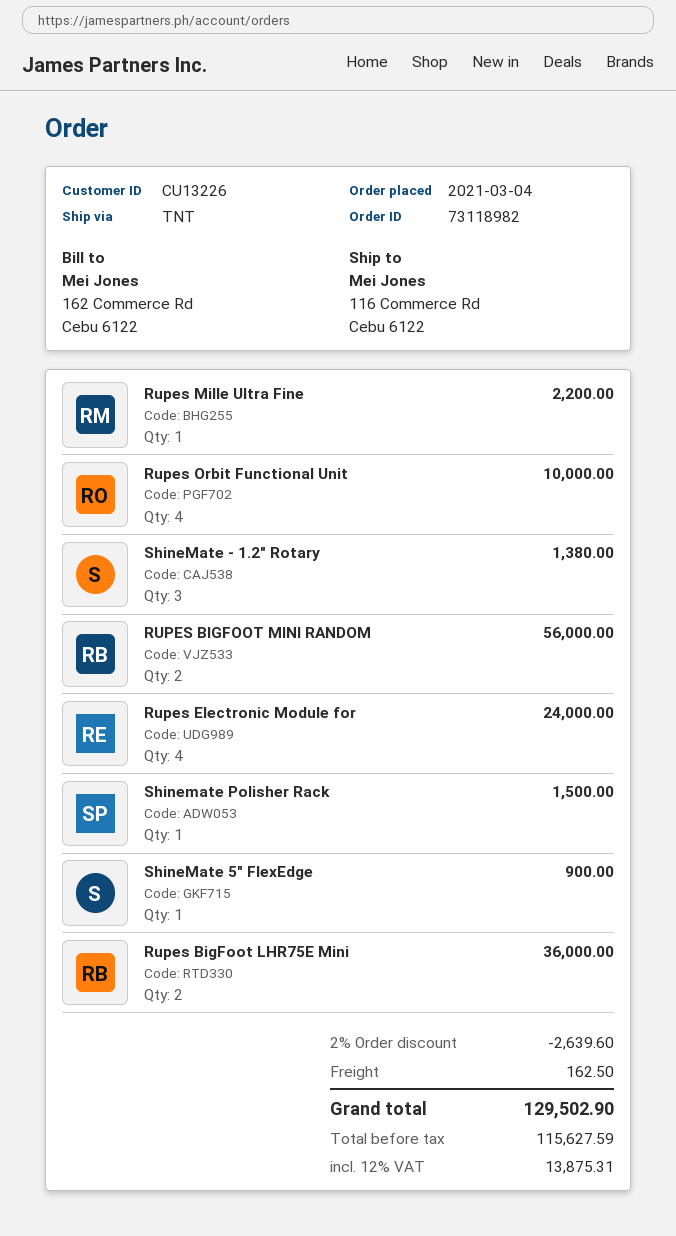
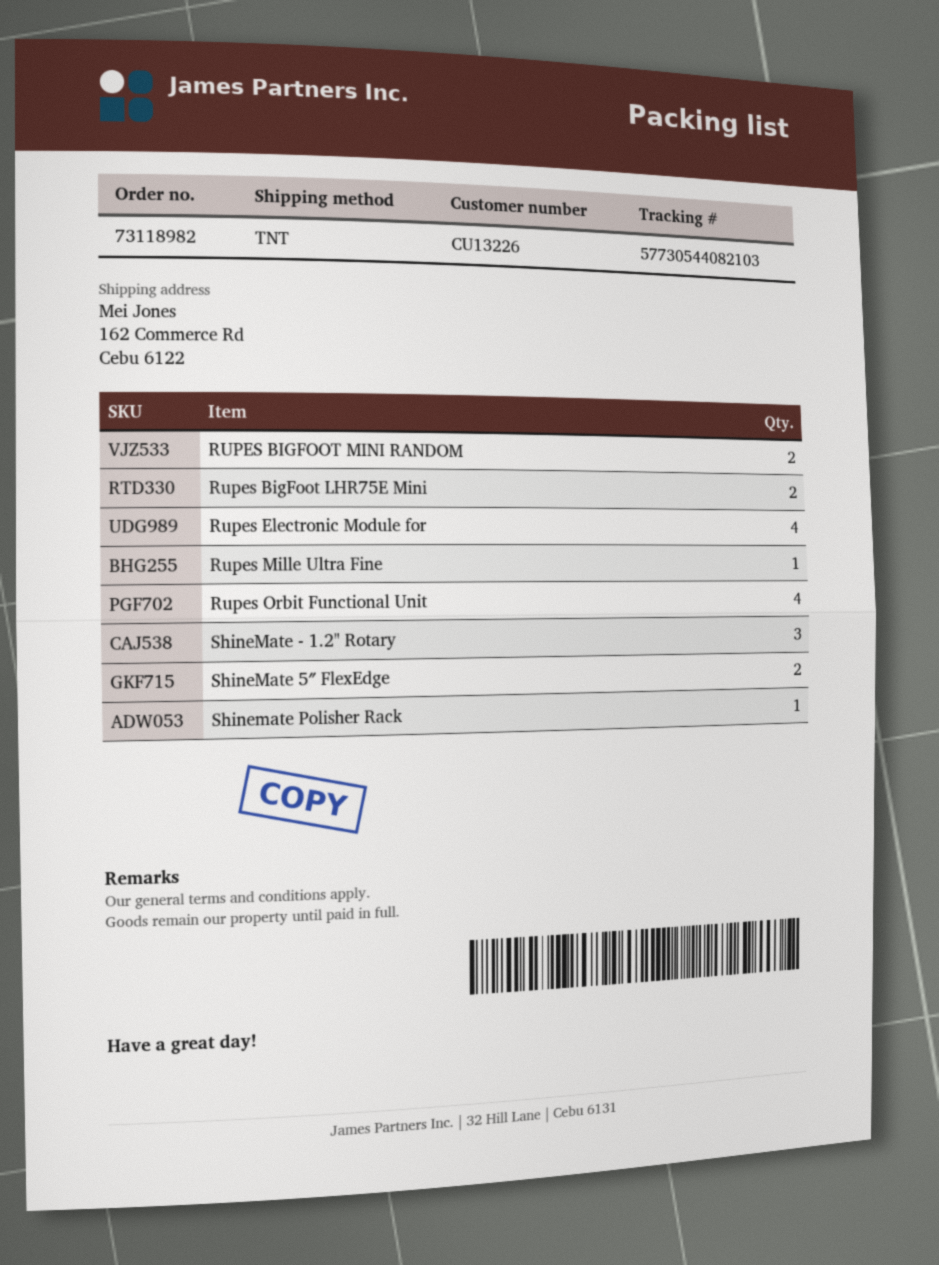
ship to: 116 Commerce Rd, Cebu 6122 -> 162 Commerce Rd, Cebu 6122
ShineMate 5″ FlexEdge: 1 -> 2

